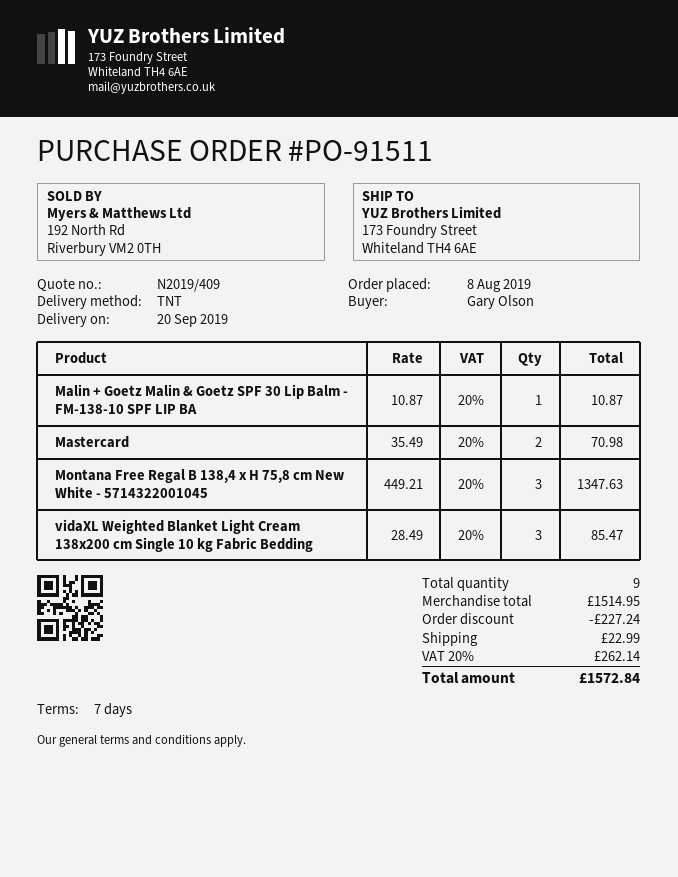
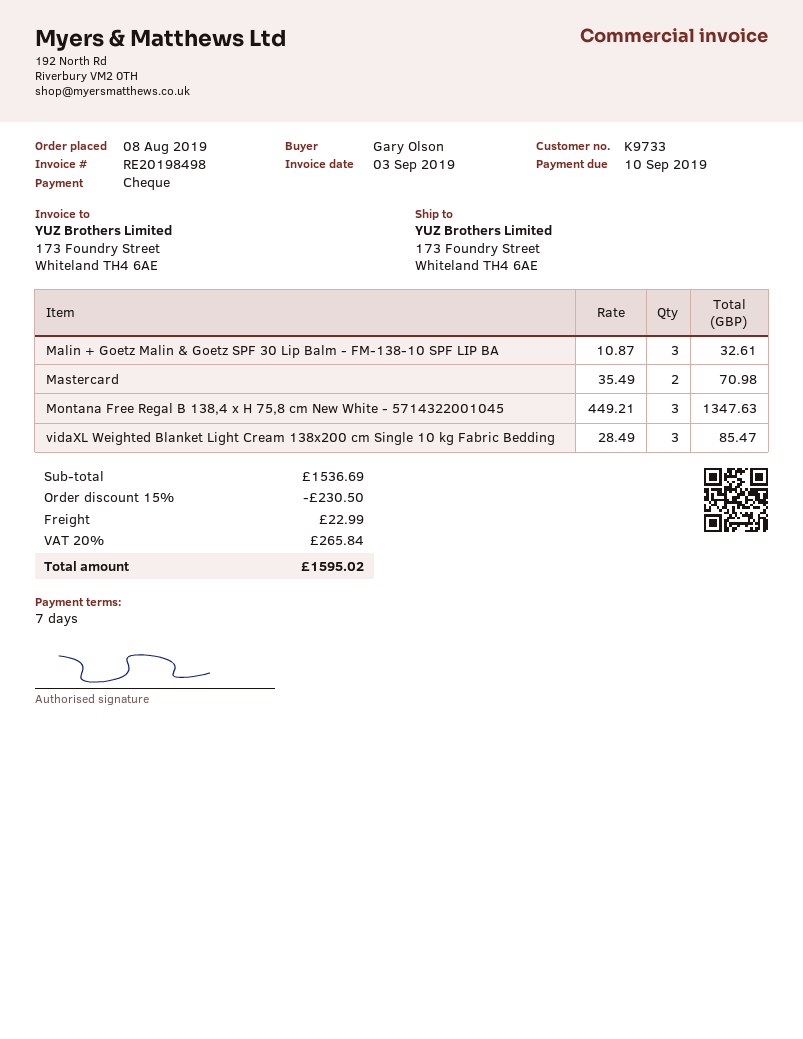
Malin + Goetz Malin & Goetz SPF 30 Lip Balm - FM-138-10 SPF LIP BA: 1 x 10.87 = 10.87 -> 3 x 10.87 = 32.61
subtotal: 1514.95 -> 1536.69
discount: 227.24 -> 230.50
tax: 20% = 262.14 -> 20% = 265.84
total: 1572.84 -> 1595.02

